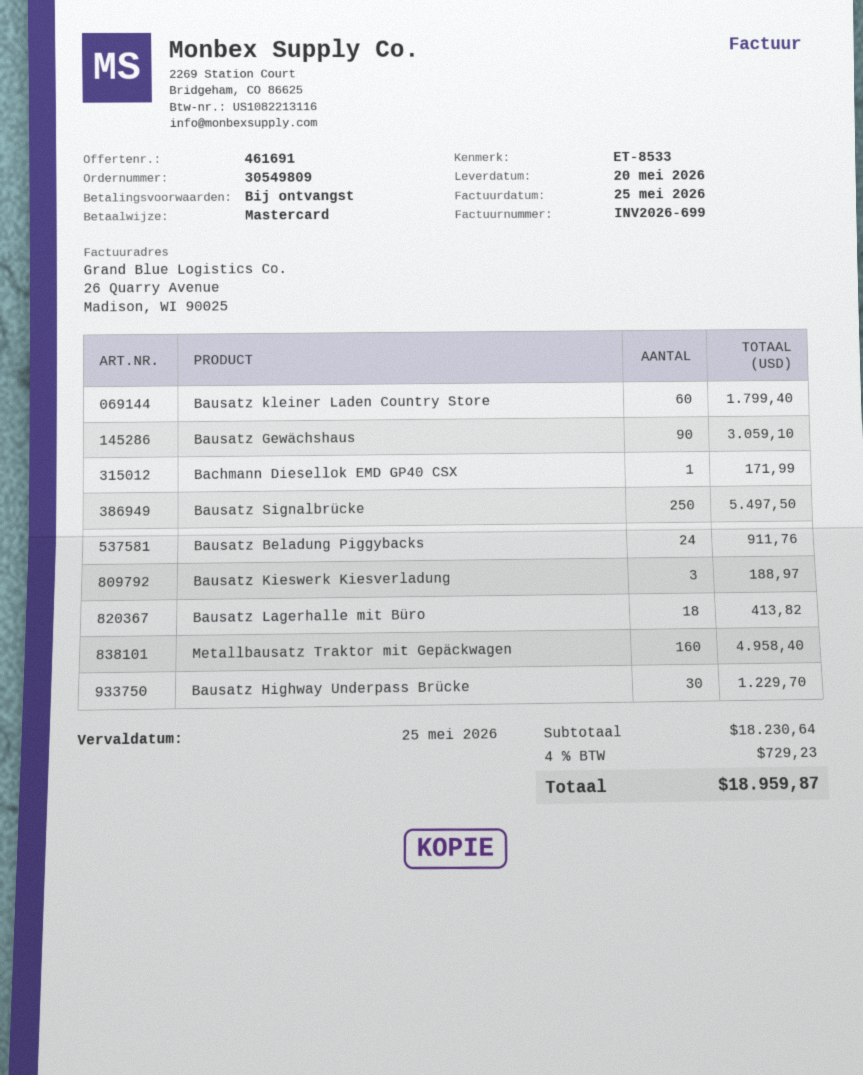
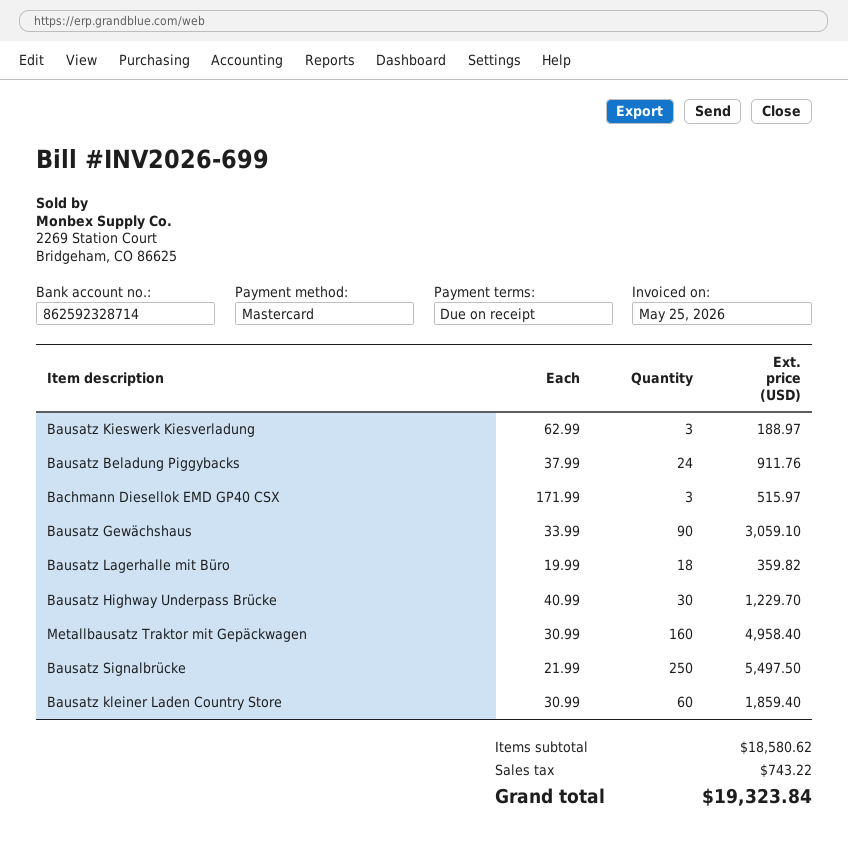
Bausatz kleiner Laden Country Store: 60 for 1799.40 -> 60 for 1859.40
Bachmann Diesellok EMD GP40 CSX: 1 for 171.99 -> 3 for 515.97
Bausatz Lagerhalle mit Büro: 18 for 413.82 -> 18 for 359.82
subtotal: 18230.64 -> 18580.62
tax: 729.23 -> 743.22
total: 18959.87 -> 19323.84

